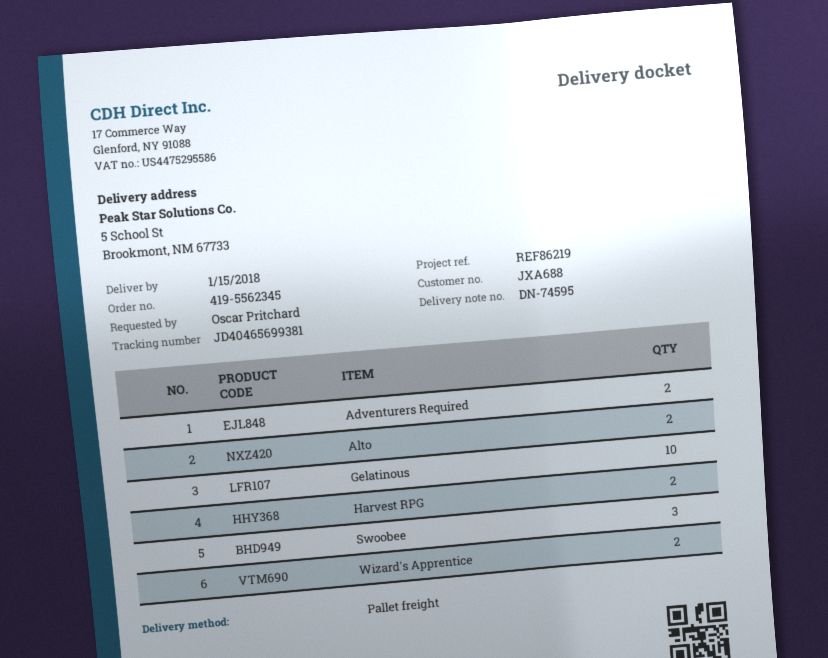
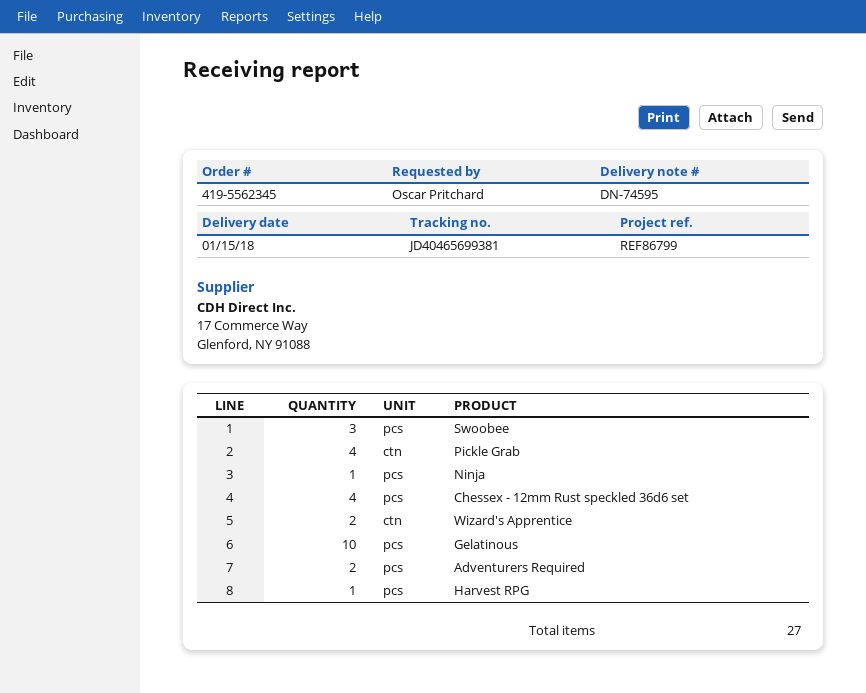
reference: REF86219 -> REF86799
Alto: 2 -> none
Harvest RPG: 2 -> 1
Pickle Grab: none -> 4
Ninja: none -> 1
Chessex - 12mm Rust speckled 36d6 set: none -> 4

